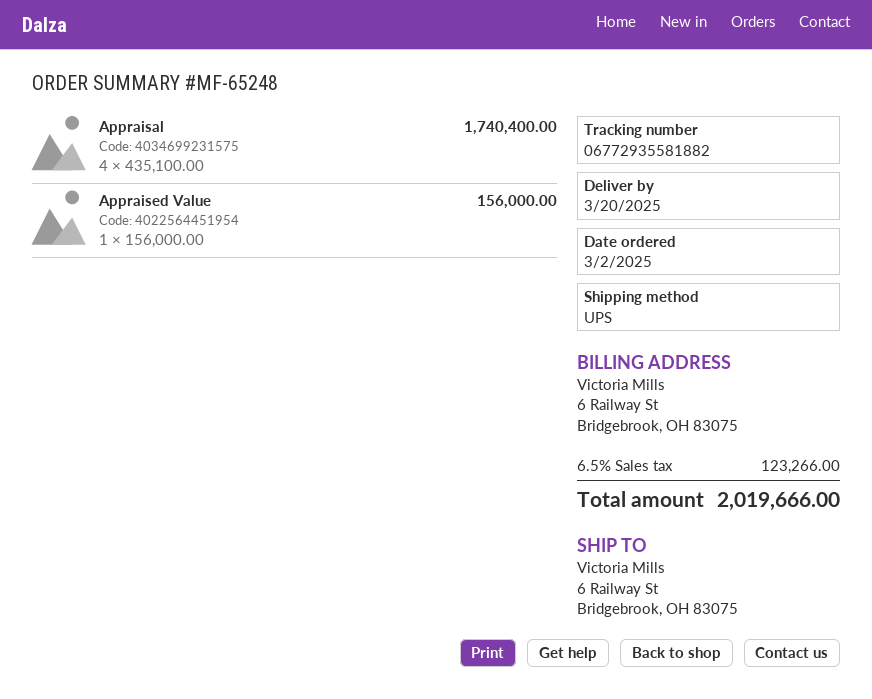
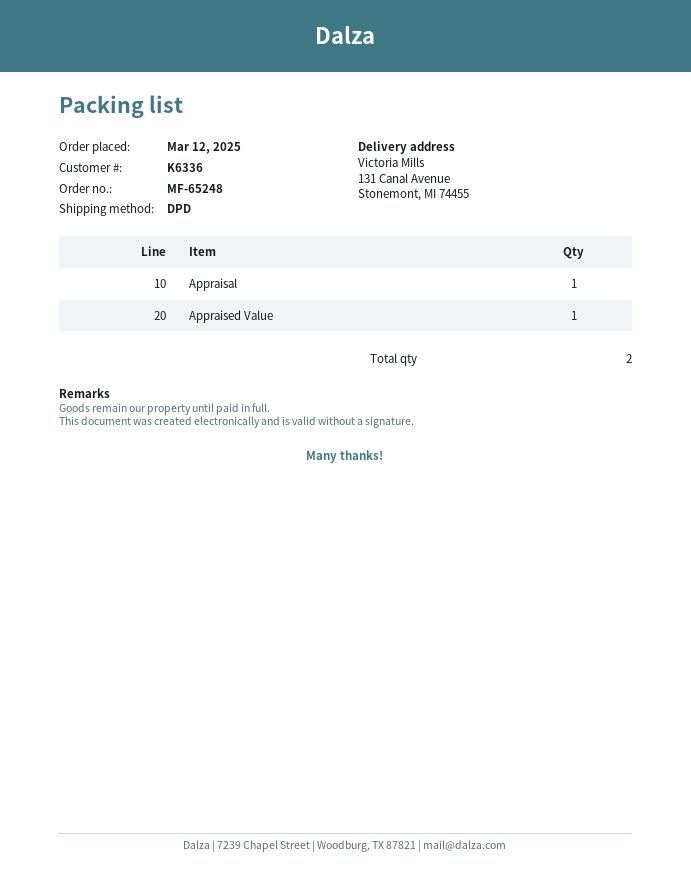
order date: 2025-03-02 -> 2025-03-12
shipping method: UPS -> DPD
ship to: 6 Railway St, Bridgebrook, OH 83075 -> 131 Canal Avenue, Stonemont, MI 74455
Appraisal: 4 -> 1

